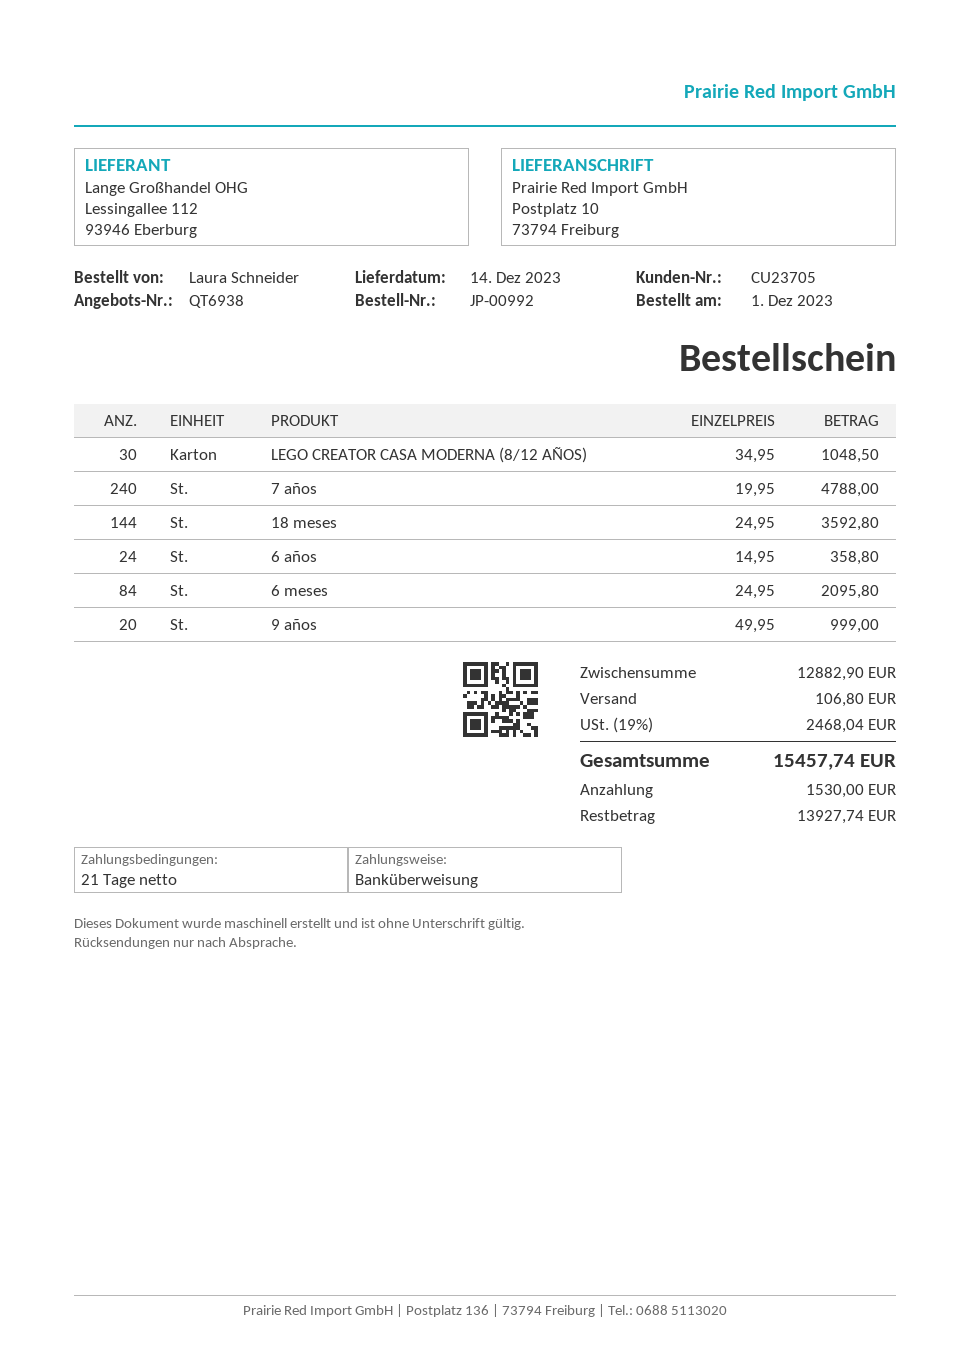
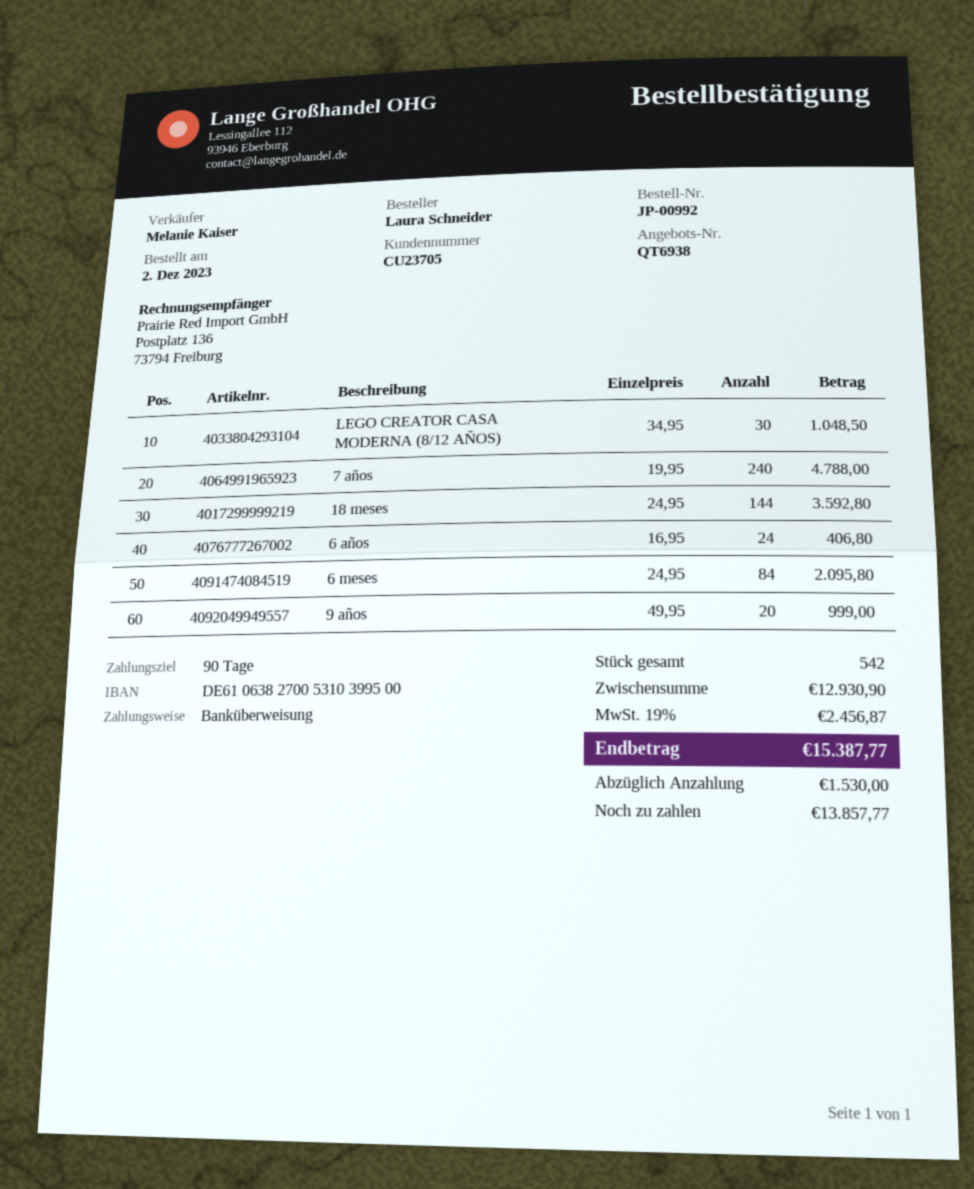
order date: 2023-12-01 -> 2023-12-02
payment terms: 21 days -> 90 days
6 años: 24 x 14.95 = 358.80 -> 24 x 16.95 = 406.80
subtotal: 12882.90 -> 12930.90
shipping: 106.80 -> none
tax: 19% = 2468.04 -> 19% = 2456.87
total: 15457.74 -> 15387.77
balance: 13927.74 -> 13857.77

